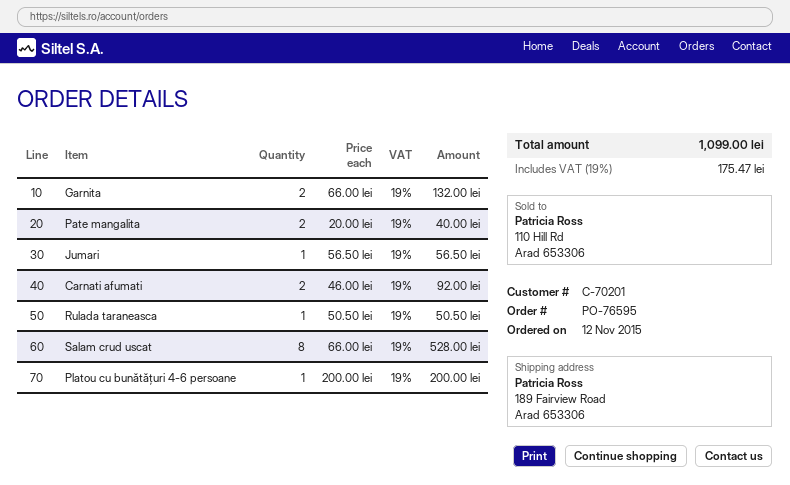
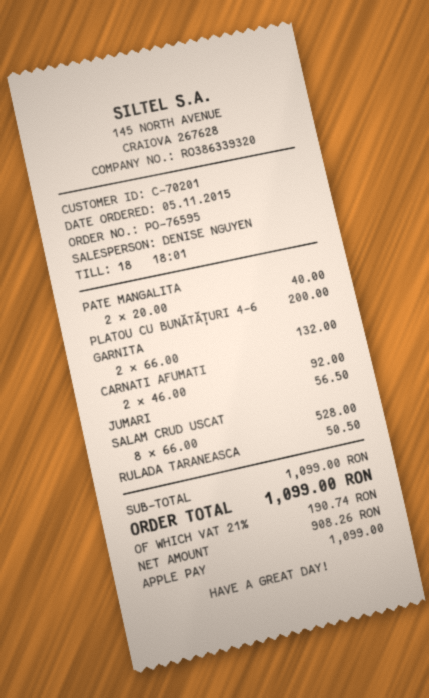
order date: 2015-11-12 -> 2015-11-05
tax: 19% = 175.47 -> 21% = 190.74

